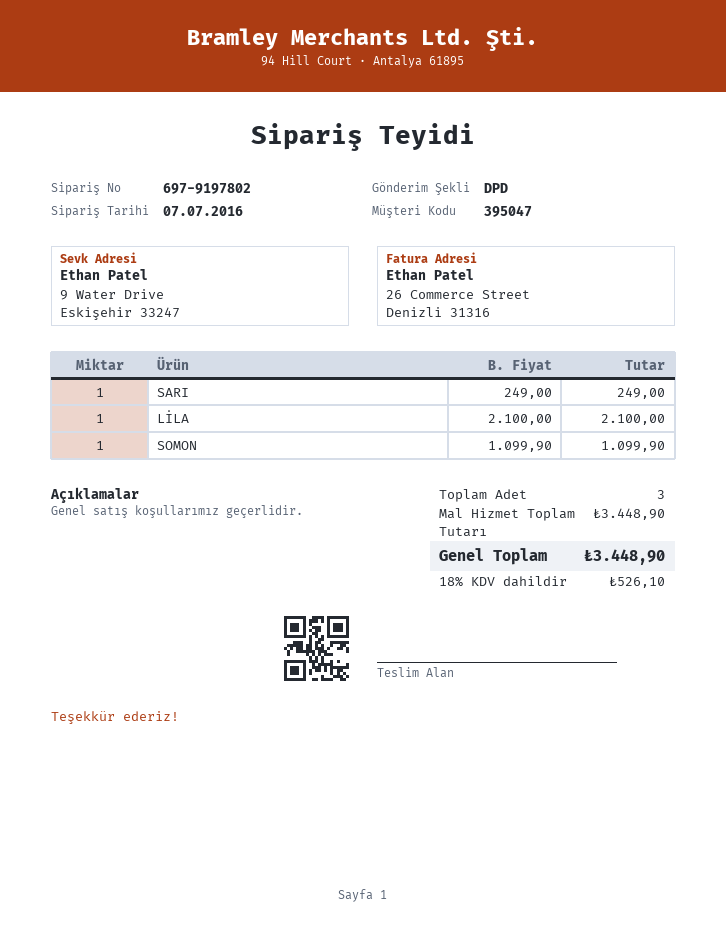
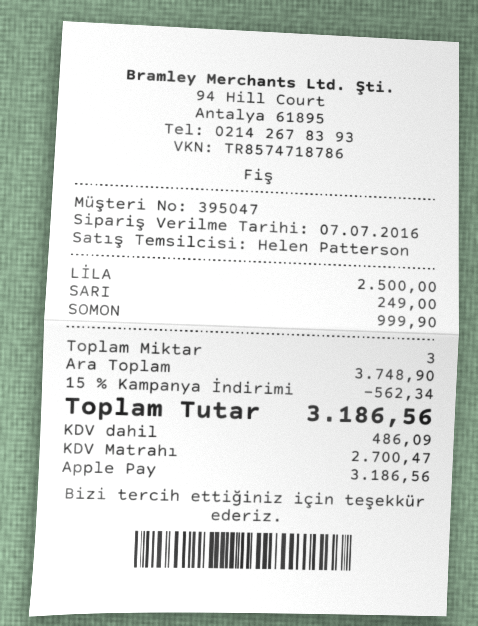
LİLA: 1 x 2100.00 = 2100.00 -> 1 x 2500.00 = 2500.00
SOMON: 1 x 1099.90 = 1099.90 -> 1 x 999.90 = 999.90
subtotal: 3448.90 -> 3748.90
discount: none -> 15% = 562.34
tax: 526.10 -> 486.09
total: 3448.90 -> 3186.56

